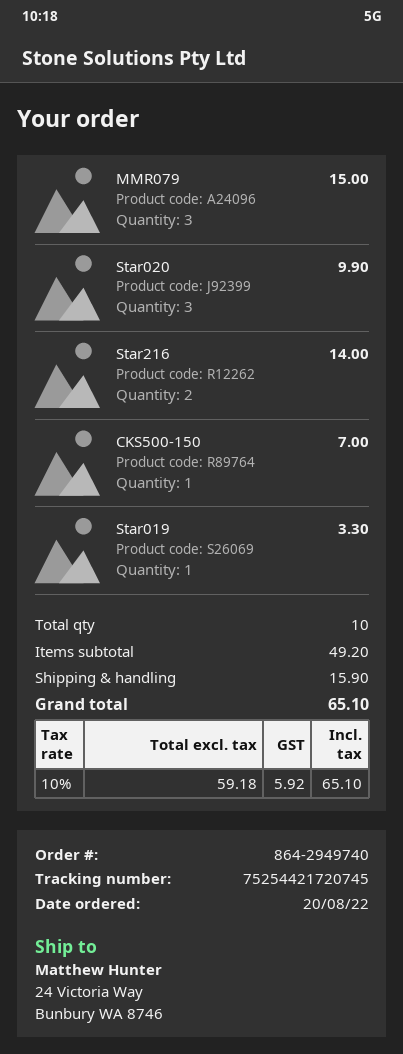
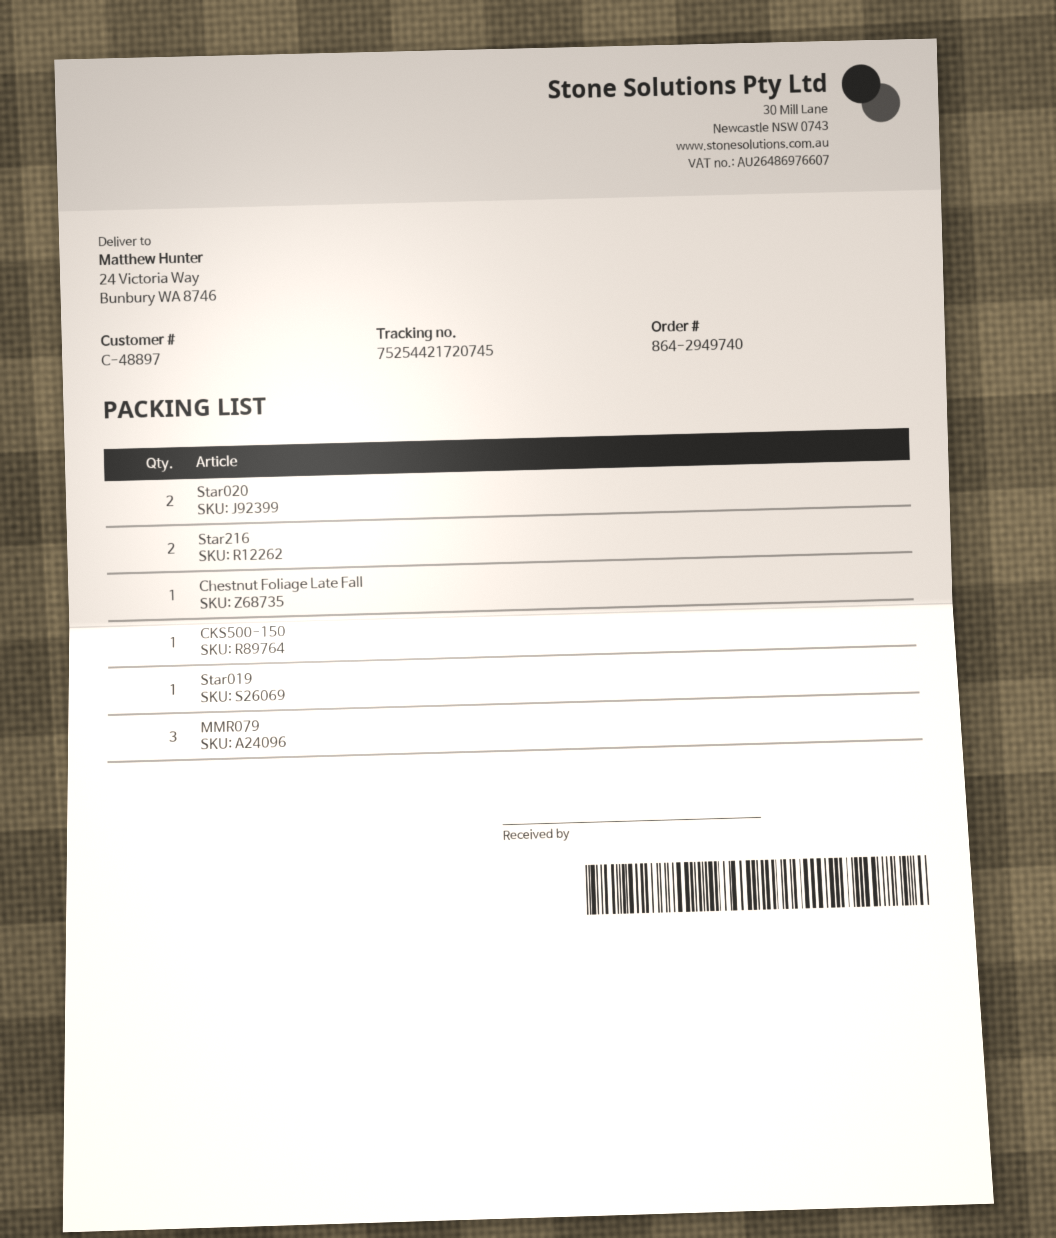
Star020: 3 -> 2
Chestnut Foliage Late Fall: none -> 1

